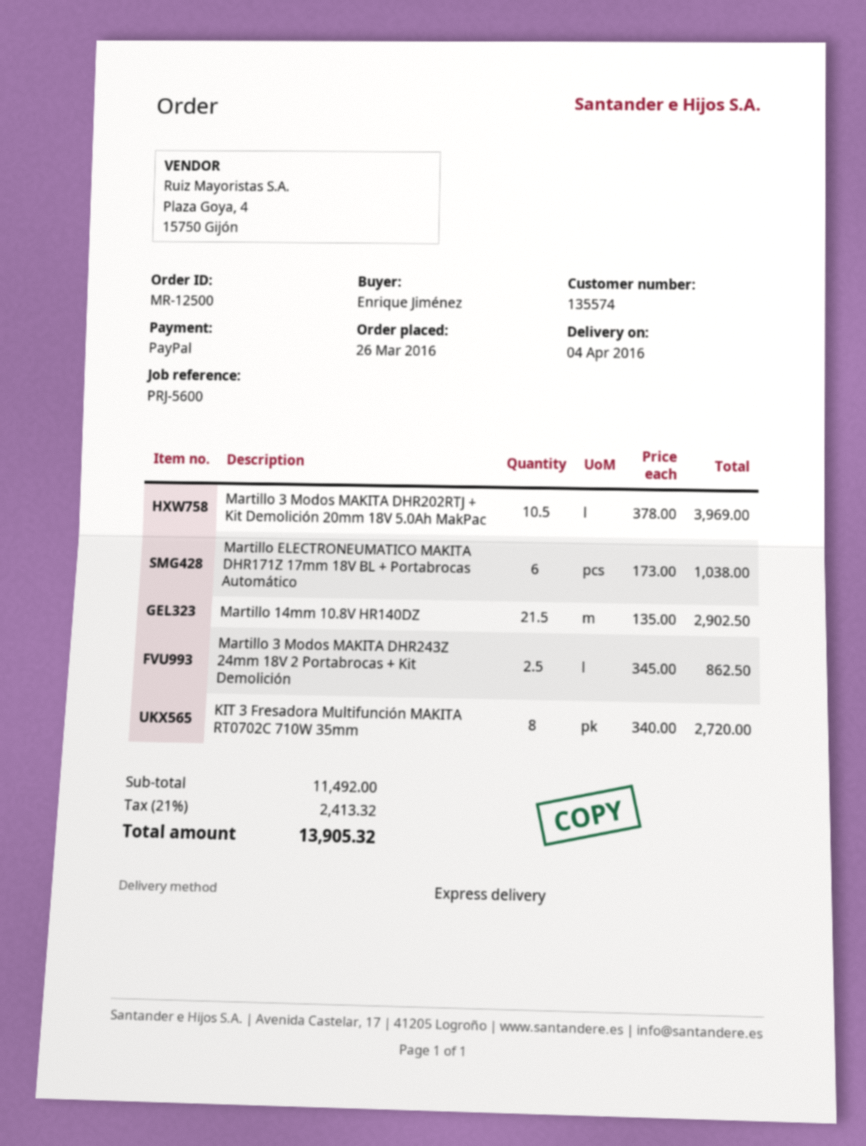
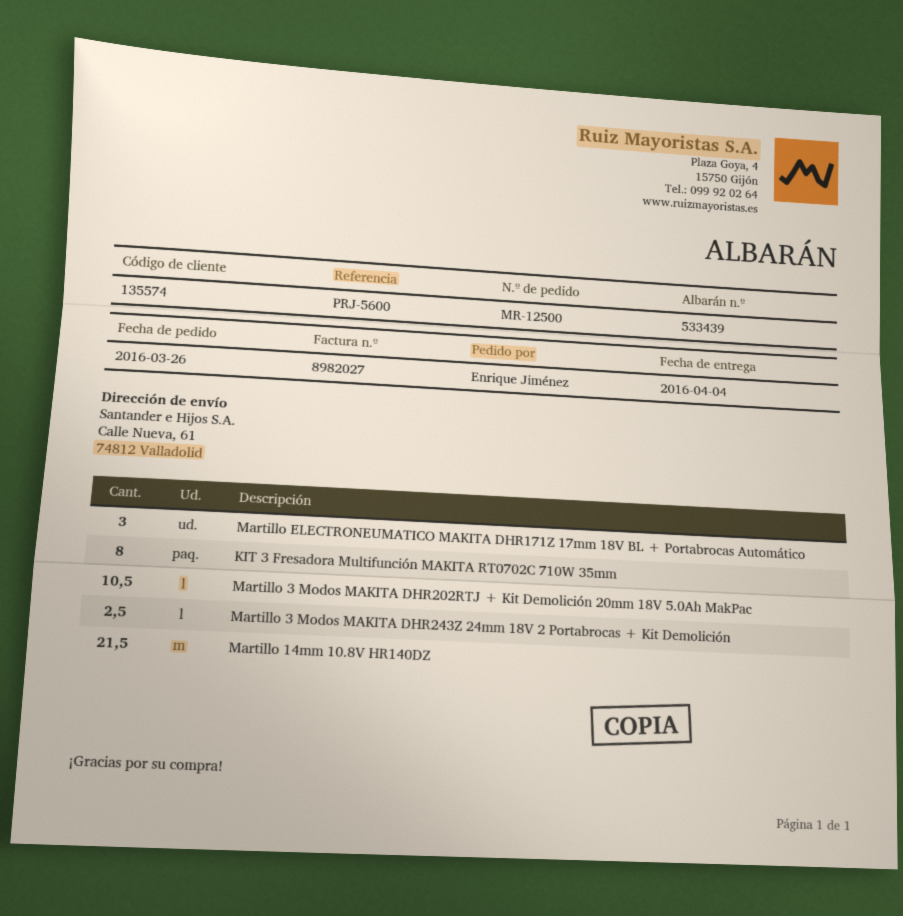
Martillo ELECTRONEUMATICO MAKITA DHR171Z 17mm 18V BL + Portabrocas Automático: 6 -> 3

